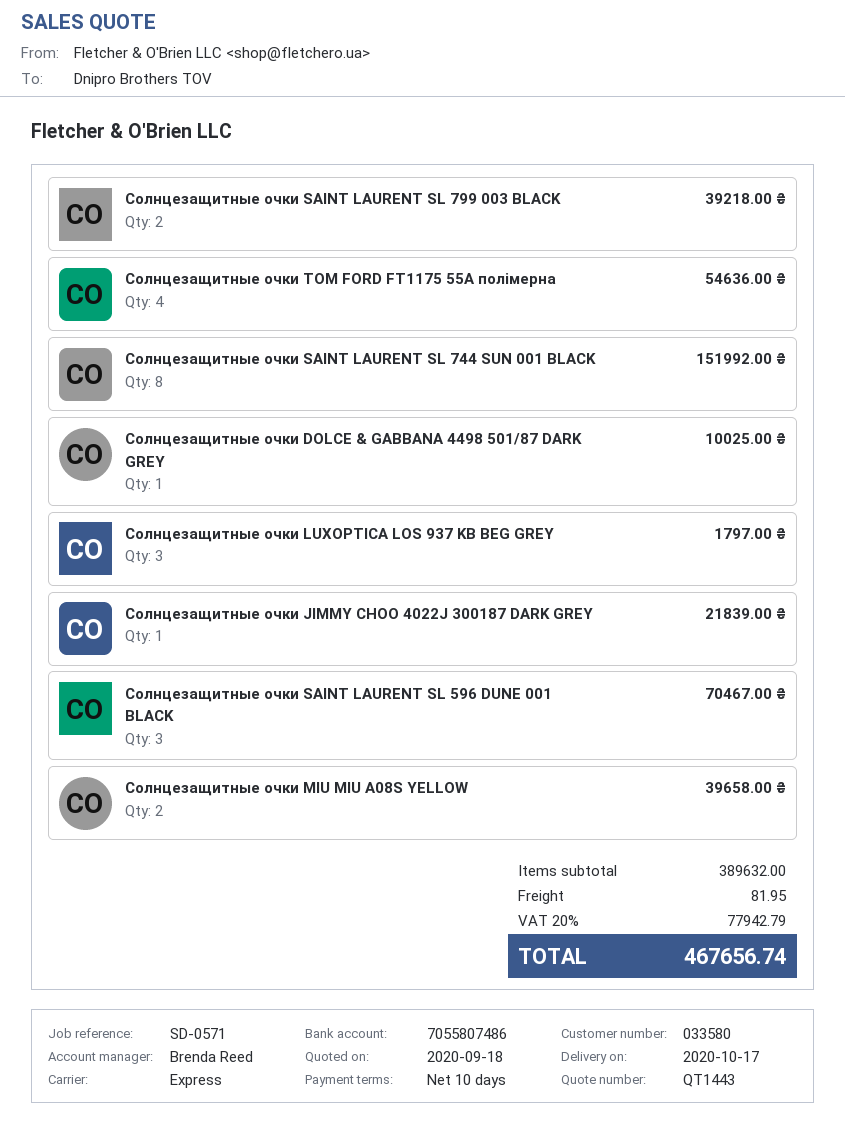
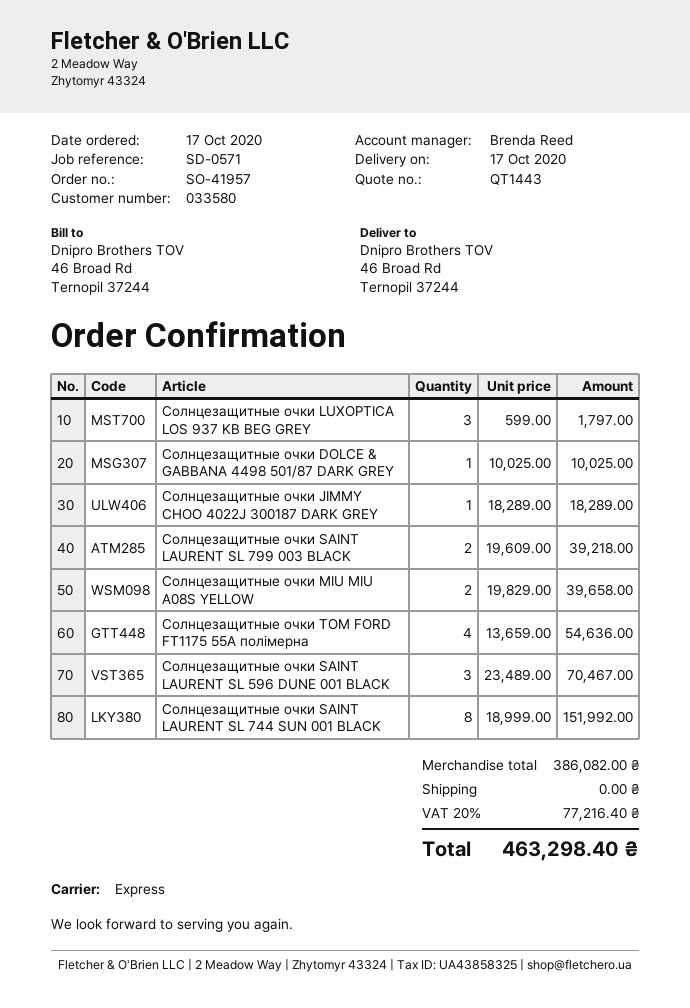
Солнцезащитные очки JIMMY CHOO 4022J 300187 DARK GREY: 1 for 21839.00 -> 1 for 18289.00
subtotal: 389632.00 -> 386082.00
shipping: 81.95 -> 0.00
tax: 20% = 77942.79 -> 20% = 77216.40
total: 467656.74 -> 463298.40

